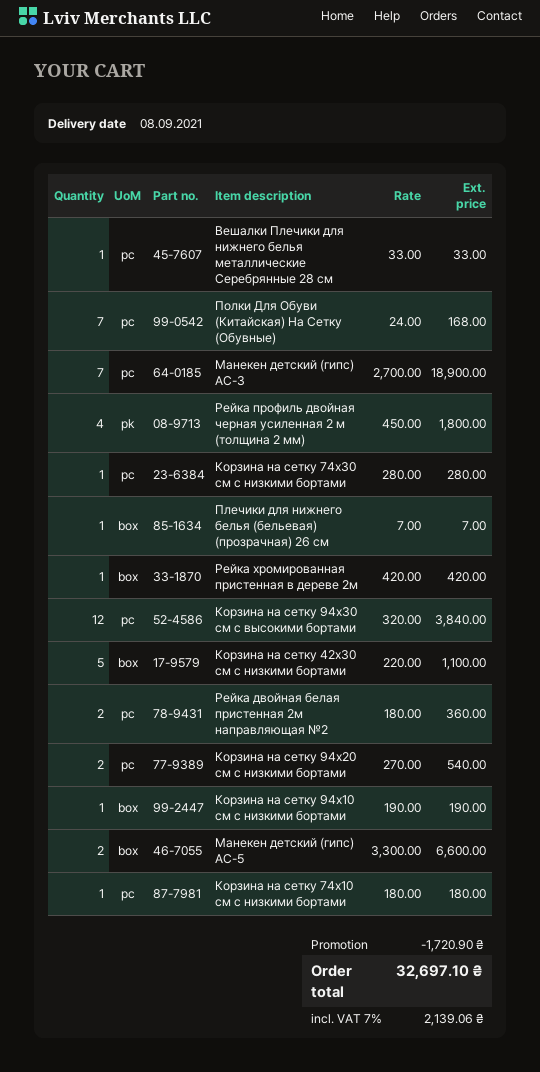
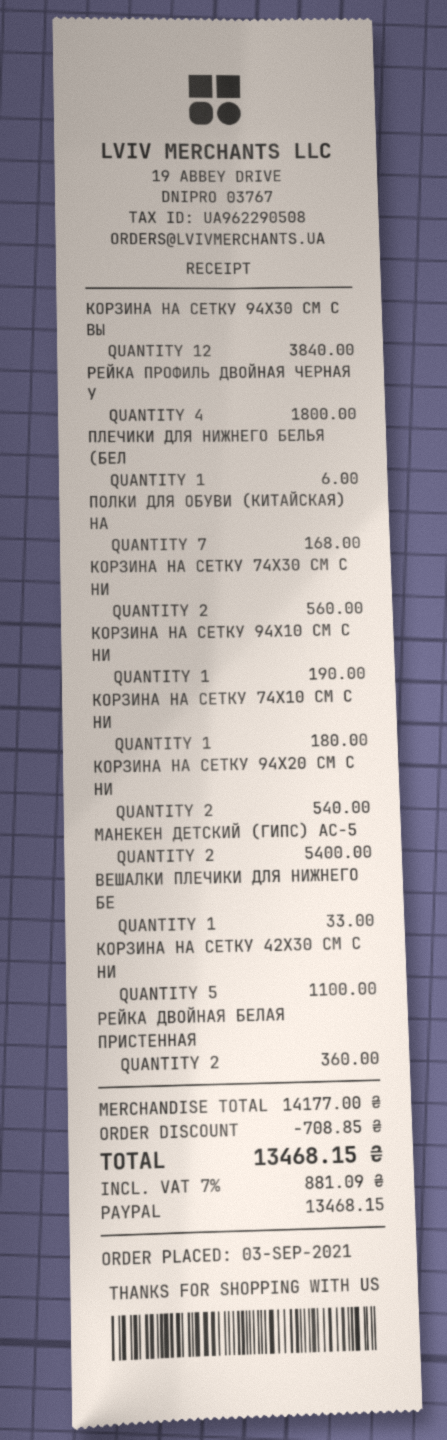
Манекен детский (гипс) АС-3: 7 for 18900.00 -> none
Корзина на сетку 74х30 см с низкими бортами: 1 for 280.00 -> 2 for 560.00
Плечики для нижнего белья (бельевая) (прозрачная) 26 см: 1 for 7.00 -> 1 for 6.00
Рейка хромированная пристенная в дереве 2м: 1 for 420.00 -> none
Манекен детский (гипс) АС-5: 2 for 6600.00 -> 2 for 5400.00
discount: 1720.90 -> 708.85
tax: 7% = 2139.06 -> 7% = 881.09
total: 32697.10 -> 13468.15

